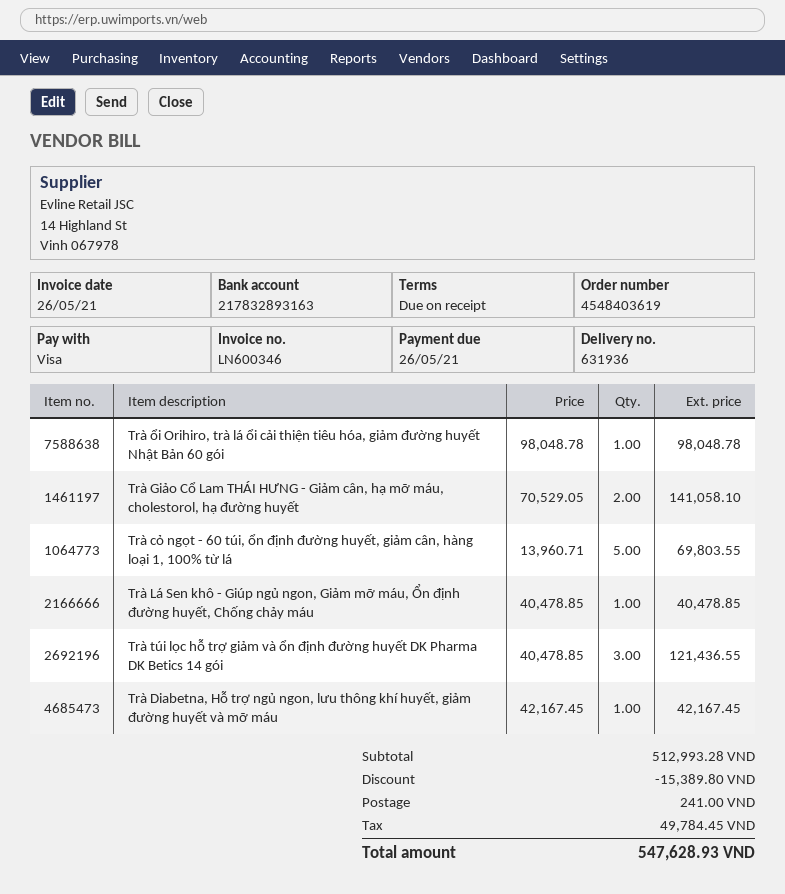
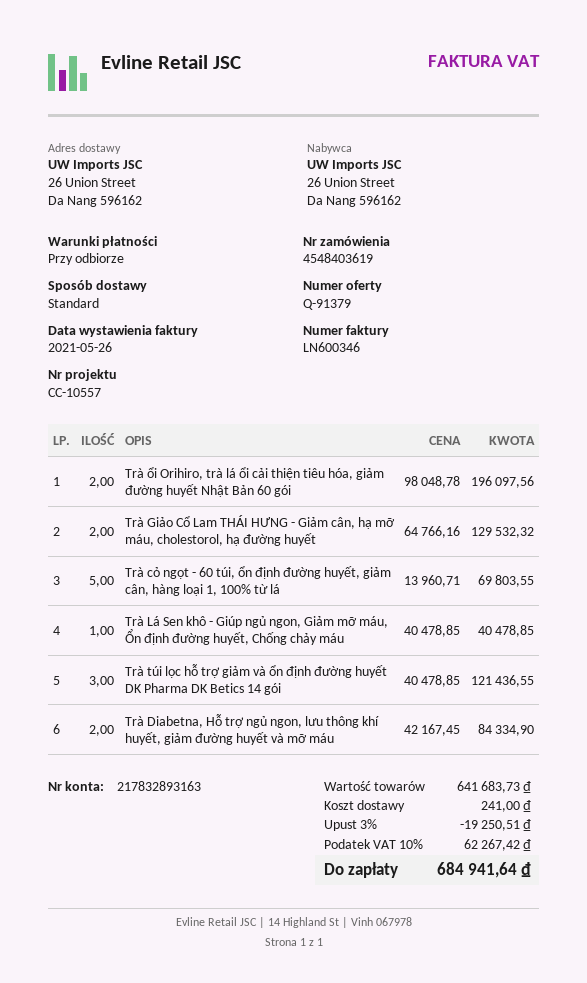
Trà ổi Orihiro, trà lá ổi cải thiện tiêu hóa, giảm đường huyết Nhật Bản 60 gói: 1 x 98048.78 = 98048.78 -> 2 x 98048.78 = 196097.56
Trà Giảo Cổ Lam THÁI HƯNG - Giảm cân, hạ mỡ máu, cholestorol, hạ đường huyết: 2 x 70529.05 = 141058.10 -> 2 x 64766.16 = 129532.32
Trà Diabetna, Hỗ trợ ngủ ngon, lưu thông khí huyết, giảm đường huyết và mỡ máu: 1 x 42167.45 = 42167.45 -> 2 x 42167.45 = 84334.90
subtotal: 512993.28 -> 641683.73
discount: 15389.80 -> 19250.51
tax: 49784.45 -> 62267.42
total: 547628.93 -> 684941.64

